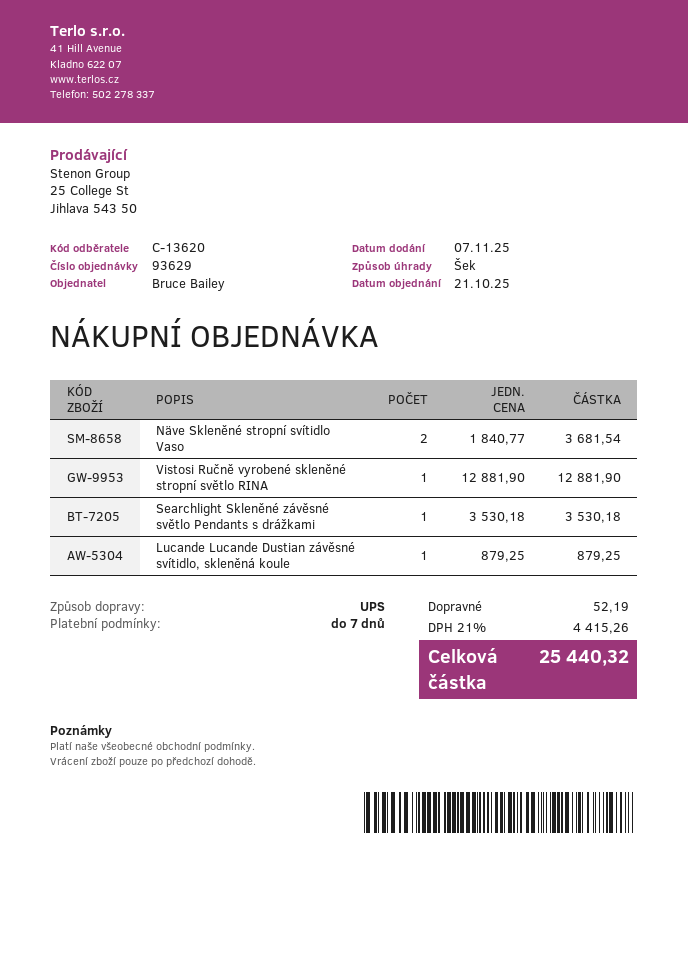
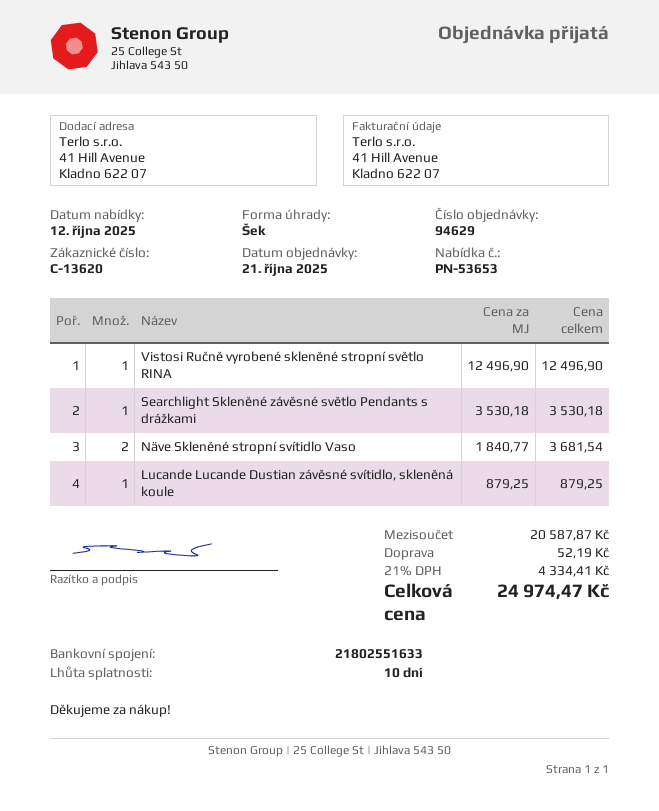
order number: 93629 -> 94629
payment terms: 7 days -> 10 days
Vistosi Ručně vyrobené skleněné stropní světlo RINA: 1 x 12881.90 = 12881.90 -> 1 x 12496.90 = 12496.90
tax: 21% = 4415.26 -> 21% = 4334.41
total: 25440.32 -> 24974.47

